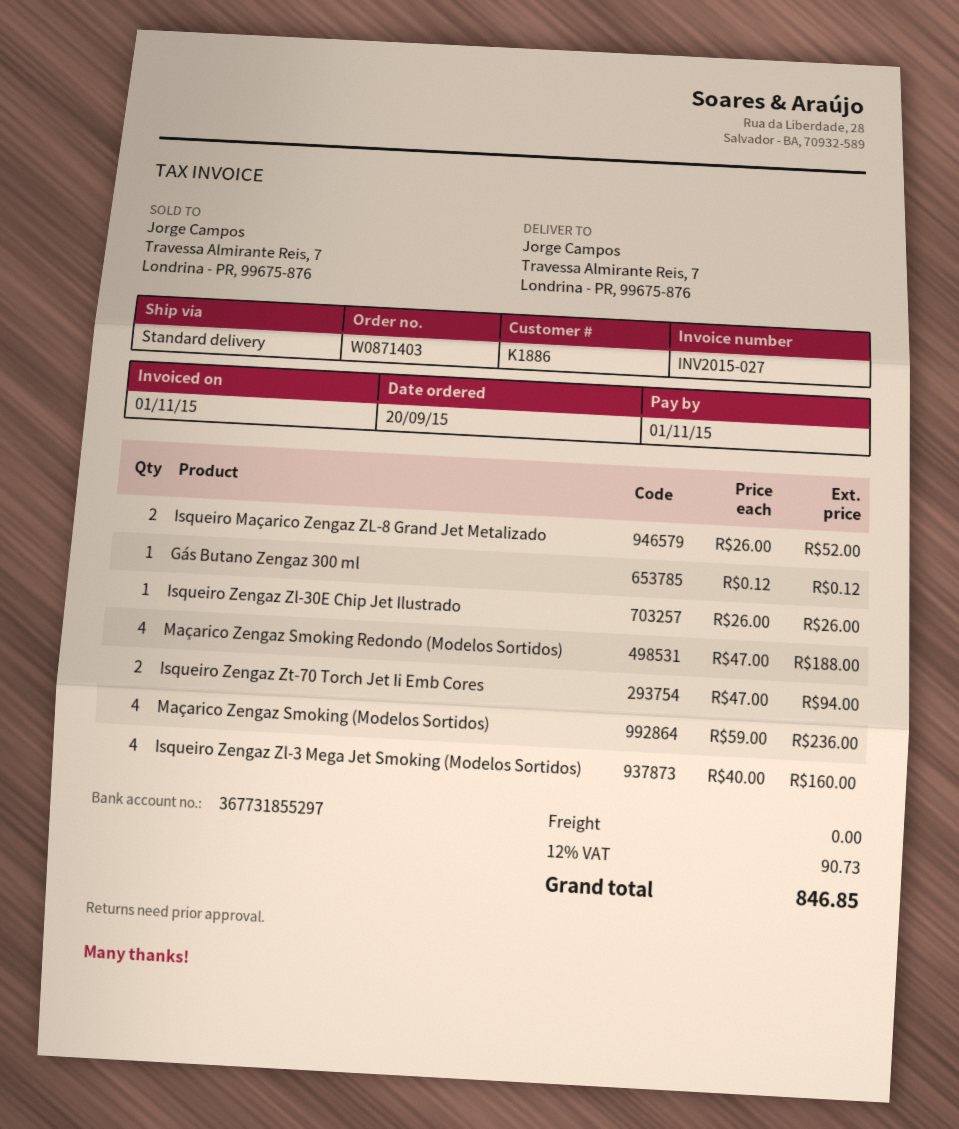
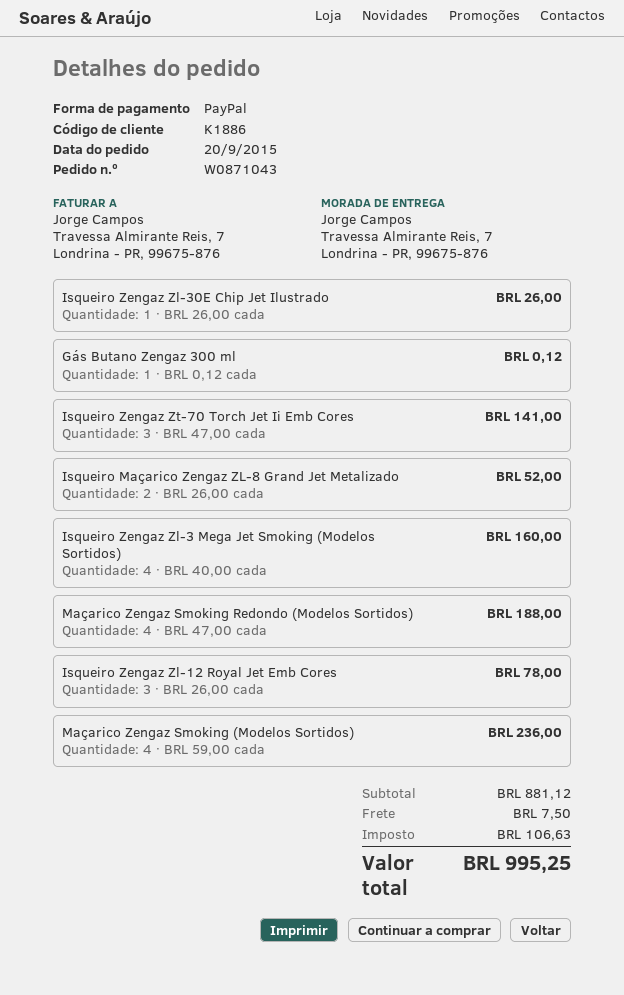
order number: W0871403 -> W0871043
Isqueiro Zengaz Zt-70 Torch Jet Ii Emb Cores: 2 x 47.00 = 94.00 -> 3 x 47.00 = 141.00
Isqueiro Zengaz Zl-12 Royal Jet Emb Cores: none -> 3 x 26.00 = 78.00
shipping: 0.00 -> 7.50
tax: 90.73 -> 106.63
total: 846.85 -> 995.25

